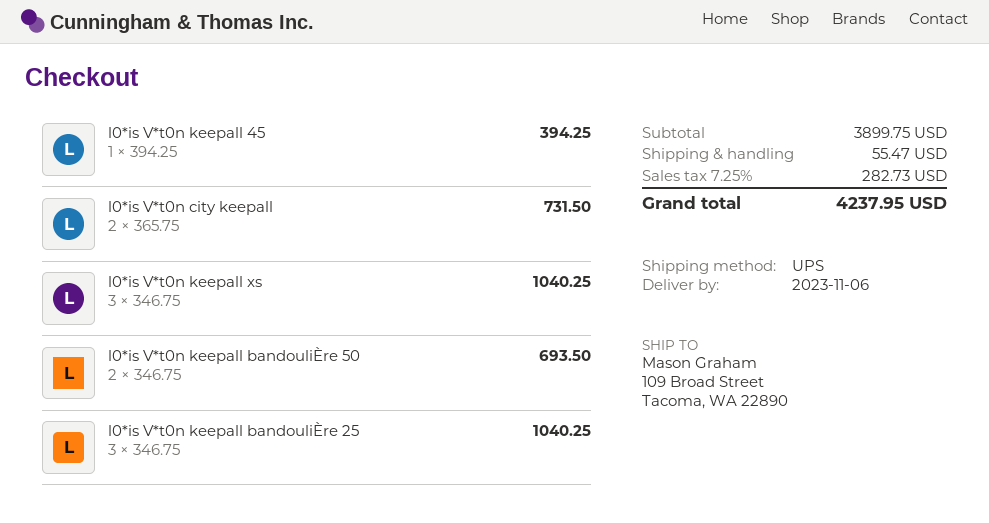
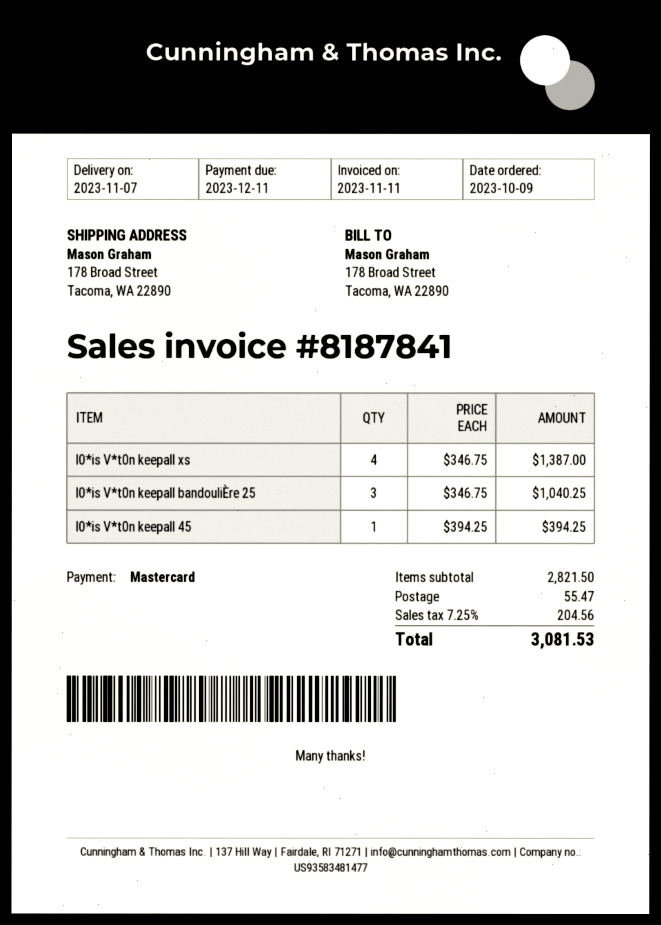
delivery date: 2023-11-06 -> 2023-11-07
ship to: 109 Broad Street, Tacoma, WA 22890 -> 178 Broad Street, Tacoma, WA 22890
l0*is V*t0n city keepall: 2 x 365.75 = 731.50 -> none
l0*is V*t0n keepall xs: 3 x 346.75 = 1040.25 -> 4 x 346.75 = 1387.00
l0*is V*t0n keepall bandouliÈre 50: 2 x 346.75 = 693.50 -> none
subtotal: 3899.75 -> 2821.50
tax: 7.25% = 282.73 -> 7.25% = 204.56
total: 4237.95 -> 3081.53

